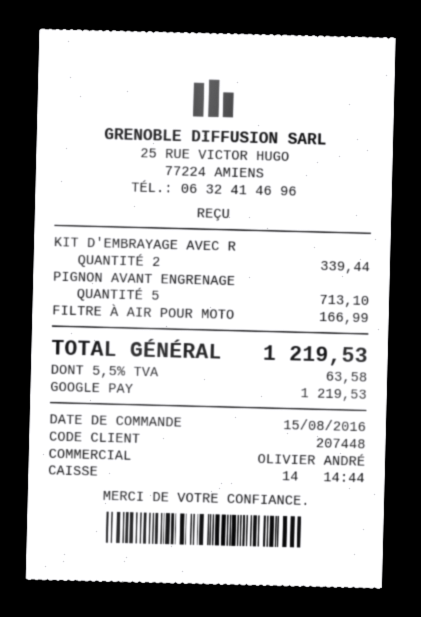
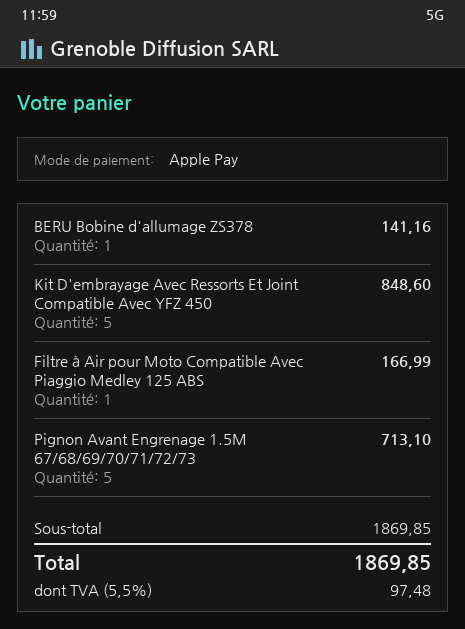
payment method: Google Pay -> Apple Pay
KIT D'EMBRAYAGE AVEC R: 2 for 339.44 -> 5 for 848.60
BERU Bobine d'allumage ZS378: none -> 1 for 141.16
tax: 5.5% = 63.58 -> 5.5% = 97.48
total: 1219.53 -> 1869.85

